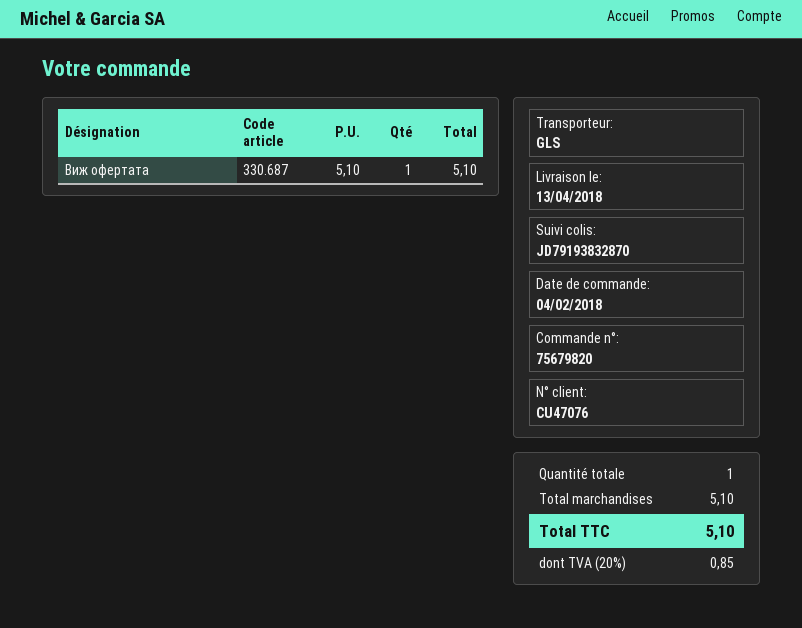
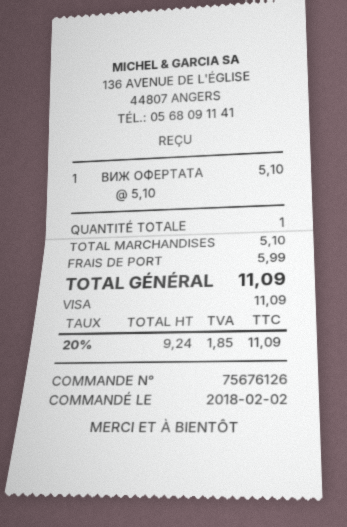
order number: 75679820 -> 75676126
order date: 2018-02-04 -> 2018-02-02
shipping: none -> 5.99
tax: 20% = 0.85 -> 20% = 1.85
total: 5.10 -> 11.09

